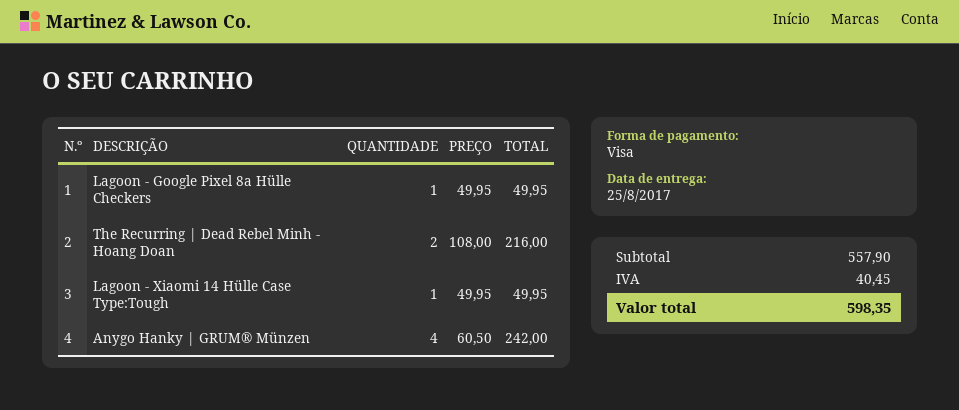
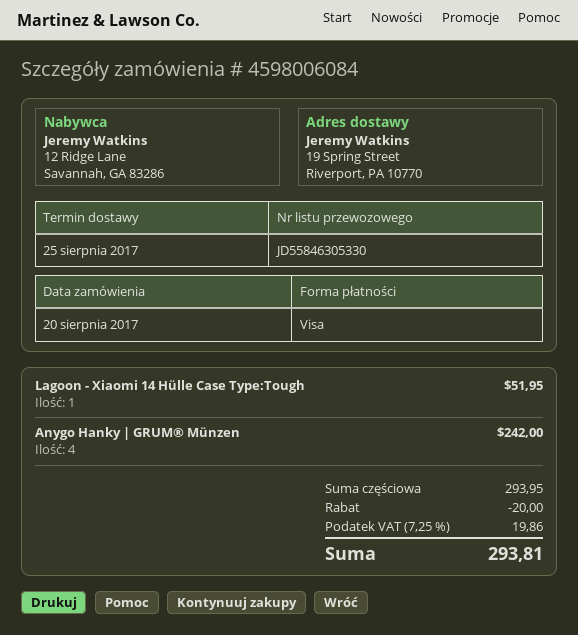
Lagoon - Google Pixel 8a Hülle Checkers: 1 for 49.95 -> none
The Recurring | Dead Rebel Minh - Hoang Doan: 2 for 216.00 -> none
Lagoon - Xiaomi 14 Hülle Case Type:Tough: 1 for 49.95 -> 1 for 51.95
subtotal: 557.90 -> 293.95
discount: none -> 20.00
tax: 40.45 -> 19.86
total: 598.35 -> 293.81

